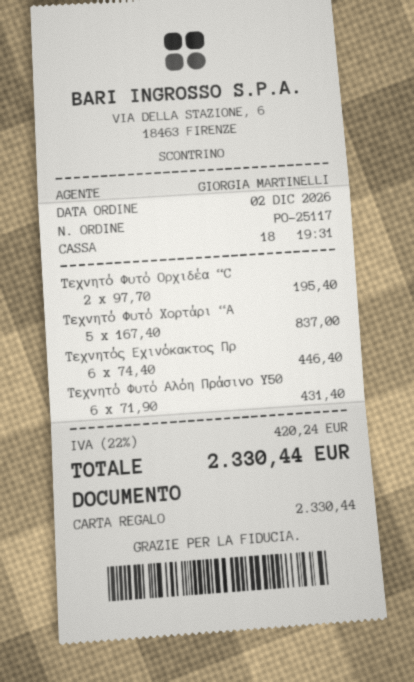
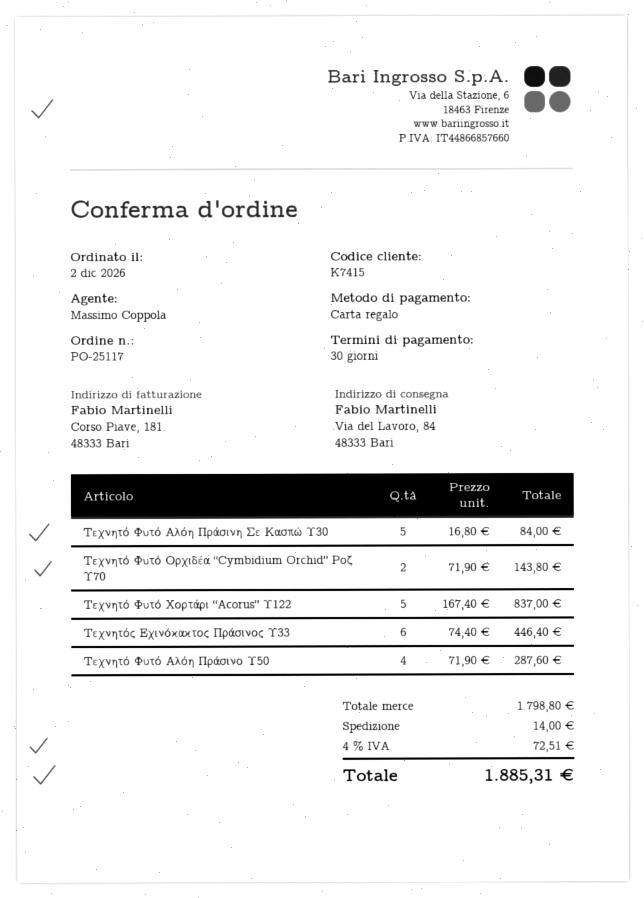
sales rep: GIORGIA MARTINELLI -> Massimo Coppola
Τεχνητό Φυτό Ορχιδέα “C: 2 x 97.70 = 195.40 -> 2 x 71.90 = 143.80
Τεχνητό Φυτό Αλόη Πράσινο Υ50: 6 x 71.90 = 431.40 -> 4 x 71.90 = 287.60
Τεχνητό Φυτό Αλόη Πράσινη Σε Κασπώ Υ30: none -> 5 x 16.80 = 84.00
shipping: none -> 14.00
tax: 22% = 420.24 -> 4% = 72.51
total: 2330.44 -> 1885.31

